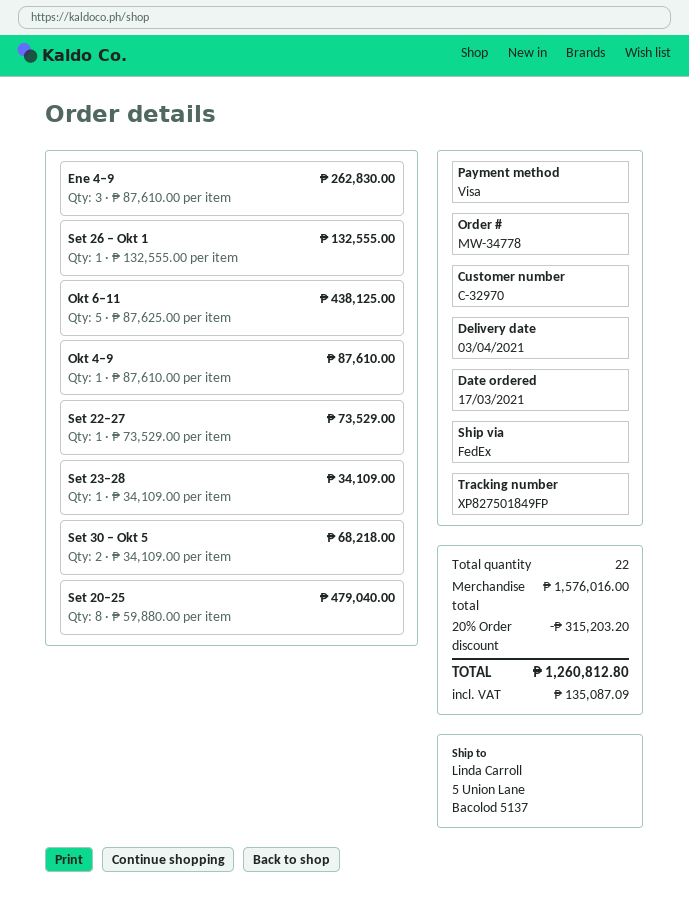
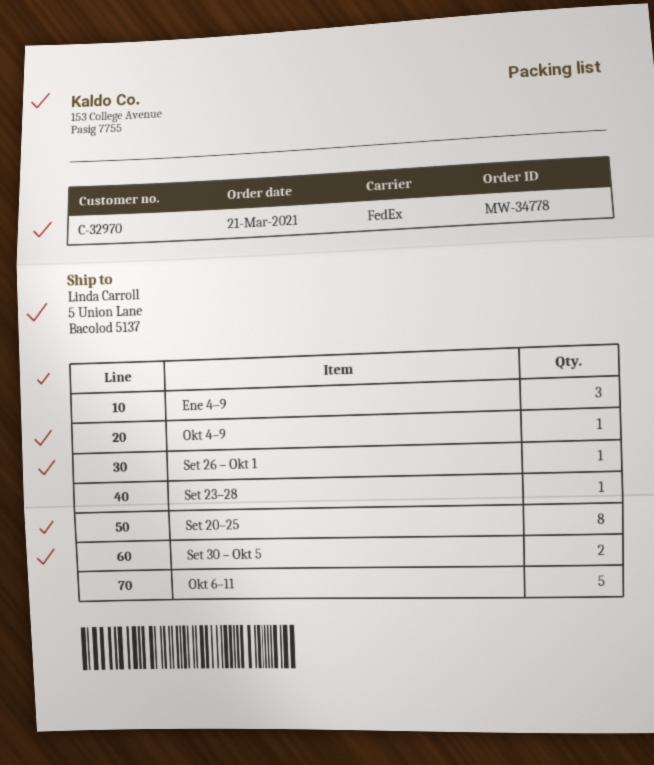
order date: 2021-03-17 -> 2021-03-21
Set 22–27: 1 -> none

